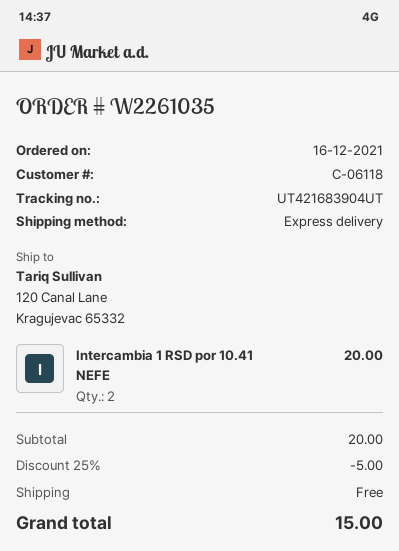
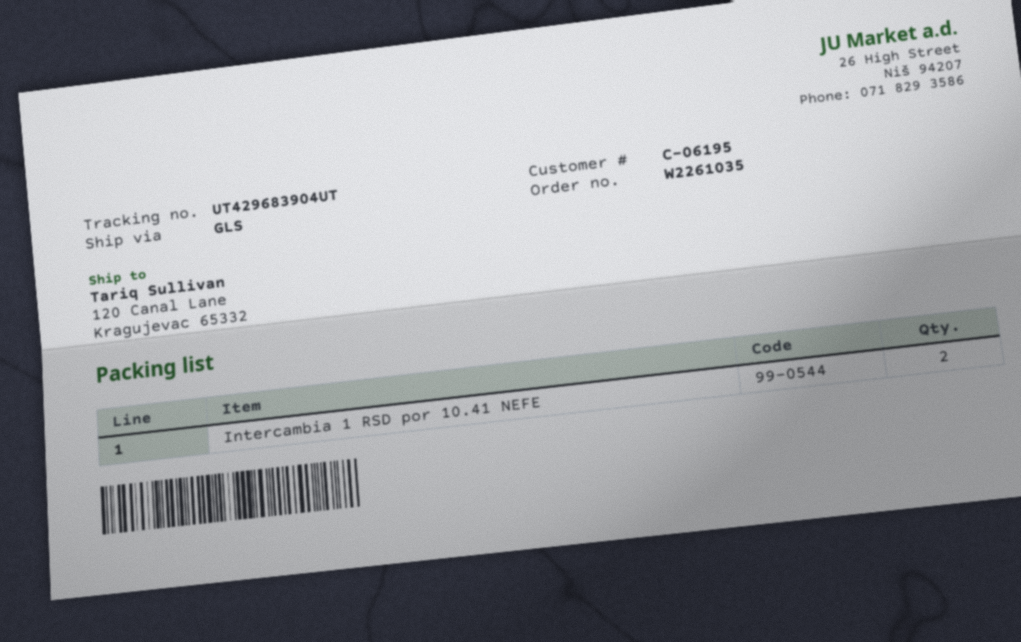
customer number: C-06118 -> C-06195
shipping method: express -> GLS
tracking number: UT421683904UT -> UT429683904UT

